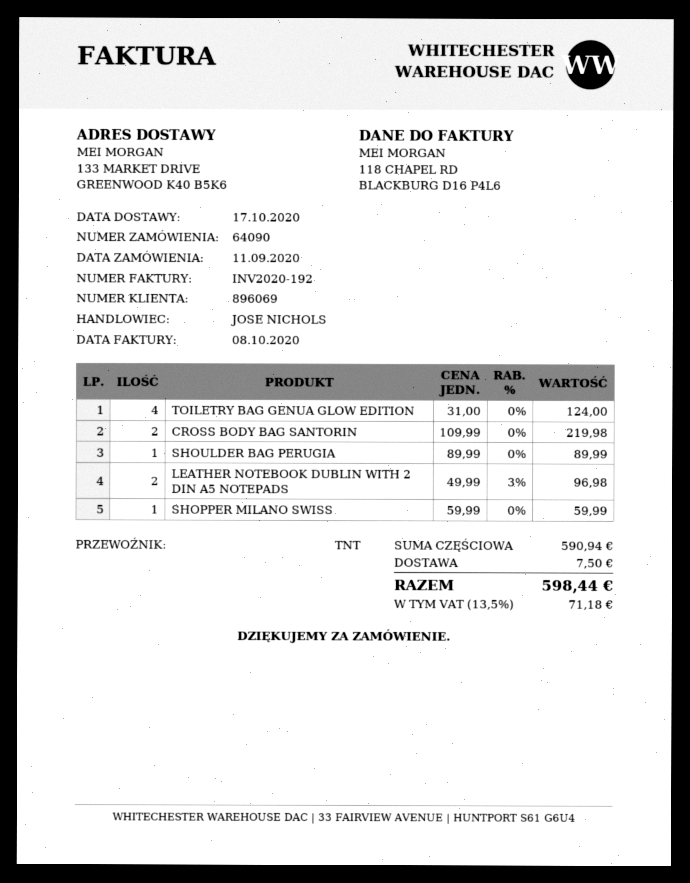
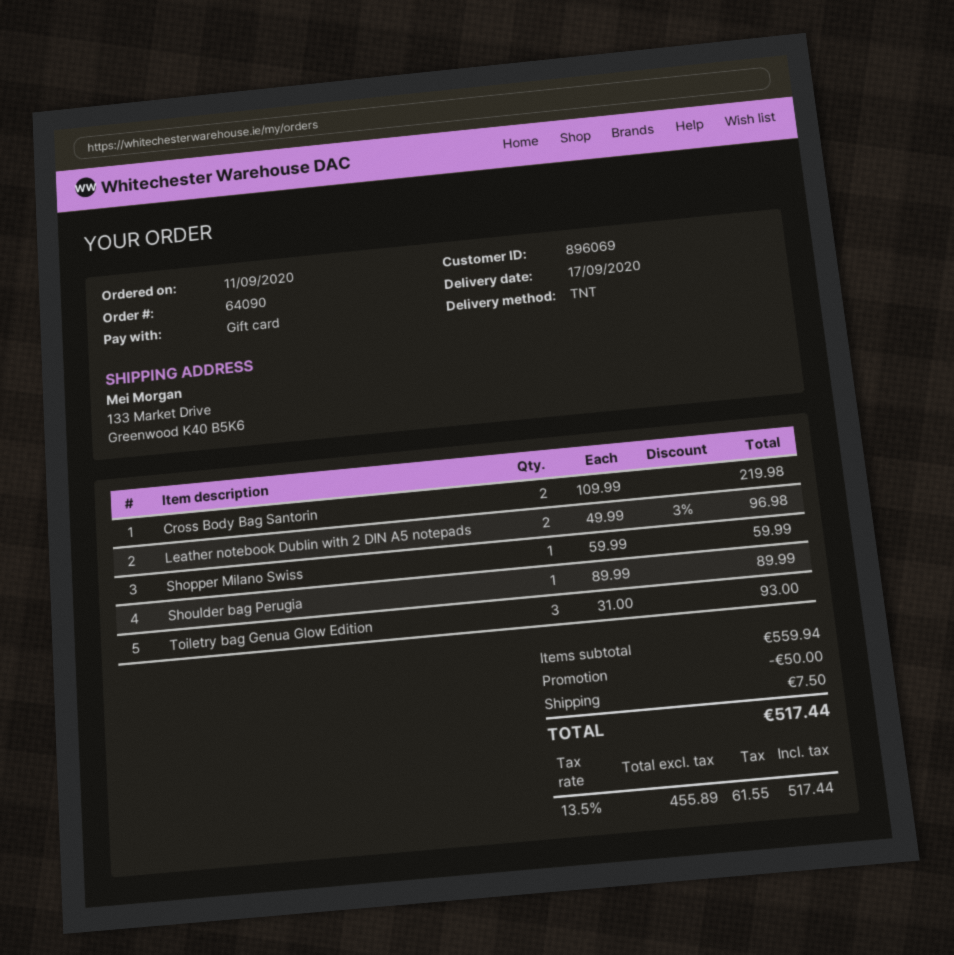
delivery date: 2020-10-17 -> 2020-09-17
TOILETRY BAG GENUA GLOW EDITION: 4 x 31.00 = 124.00 -> 3 x 31.00 = 93.00
subtotal: 590.94 -> 559.94
discount: none -> 50.00
tax: 13.5% = 71.18 -> 13.5% = 61.55
total: 598.44 -> 517.44

